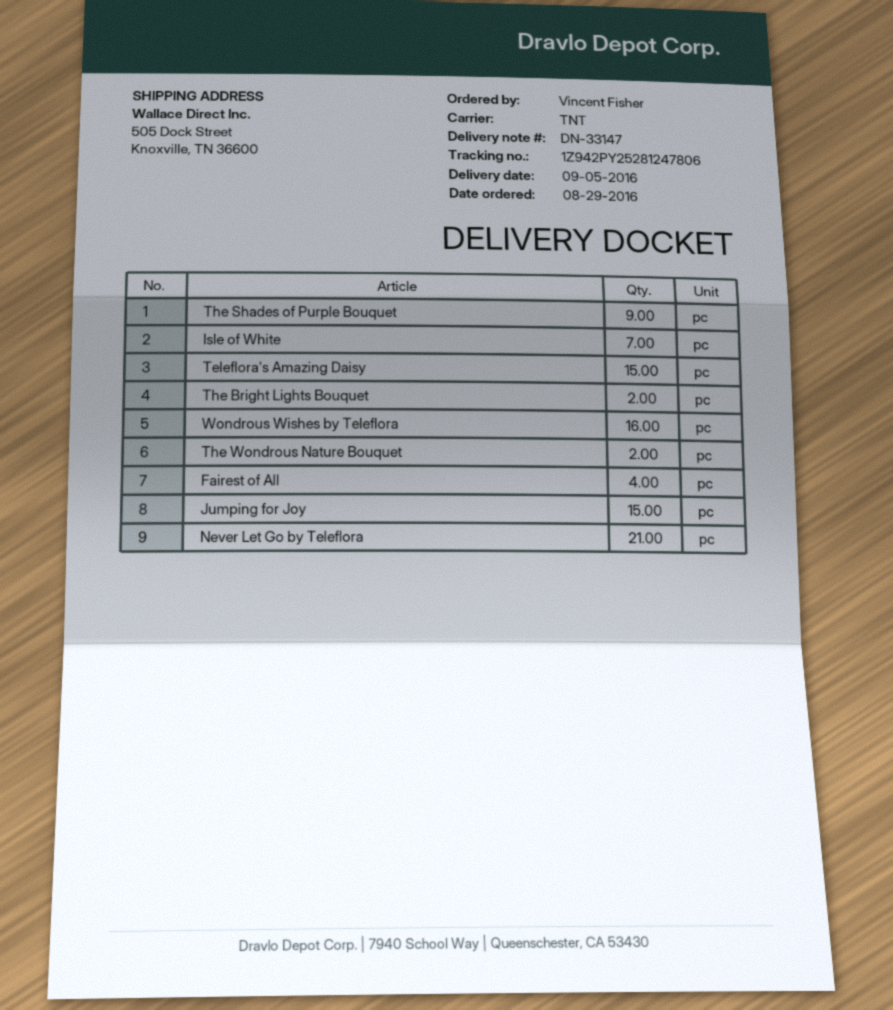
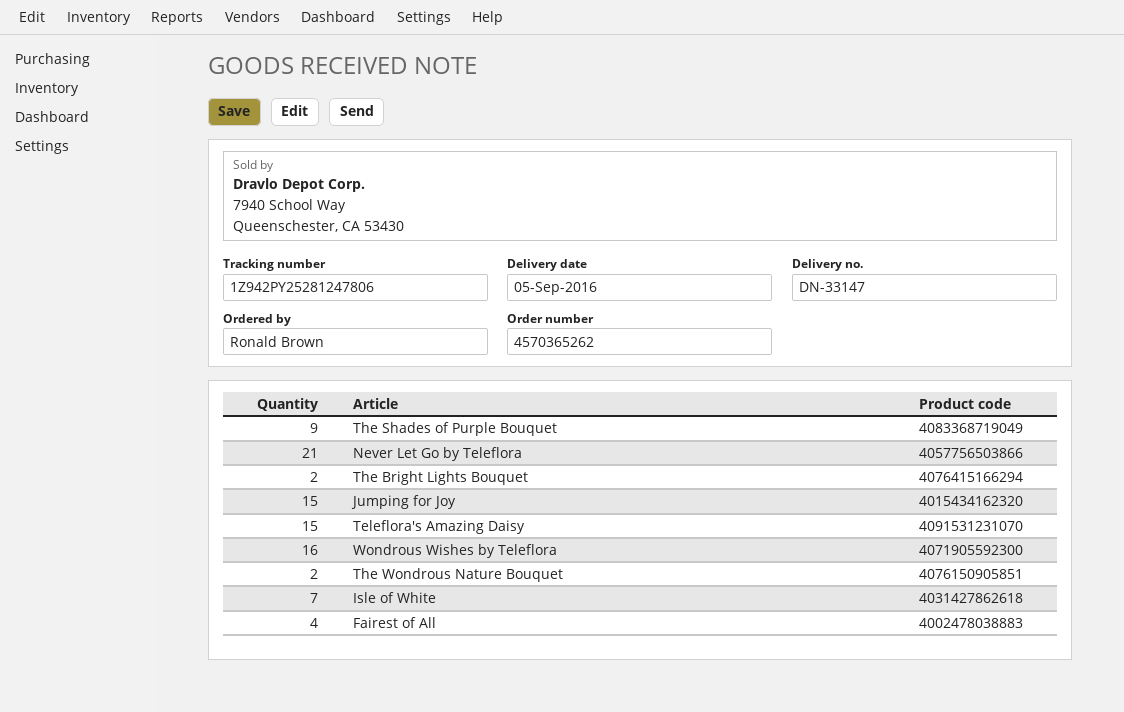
ordered by: Vincent Fisher -> Ronald Brown

